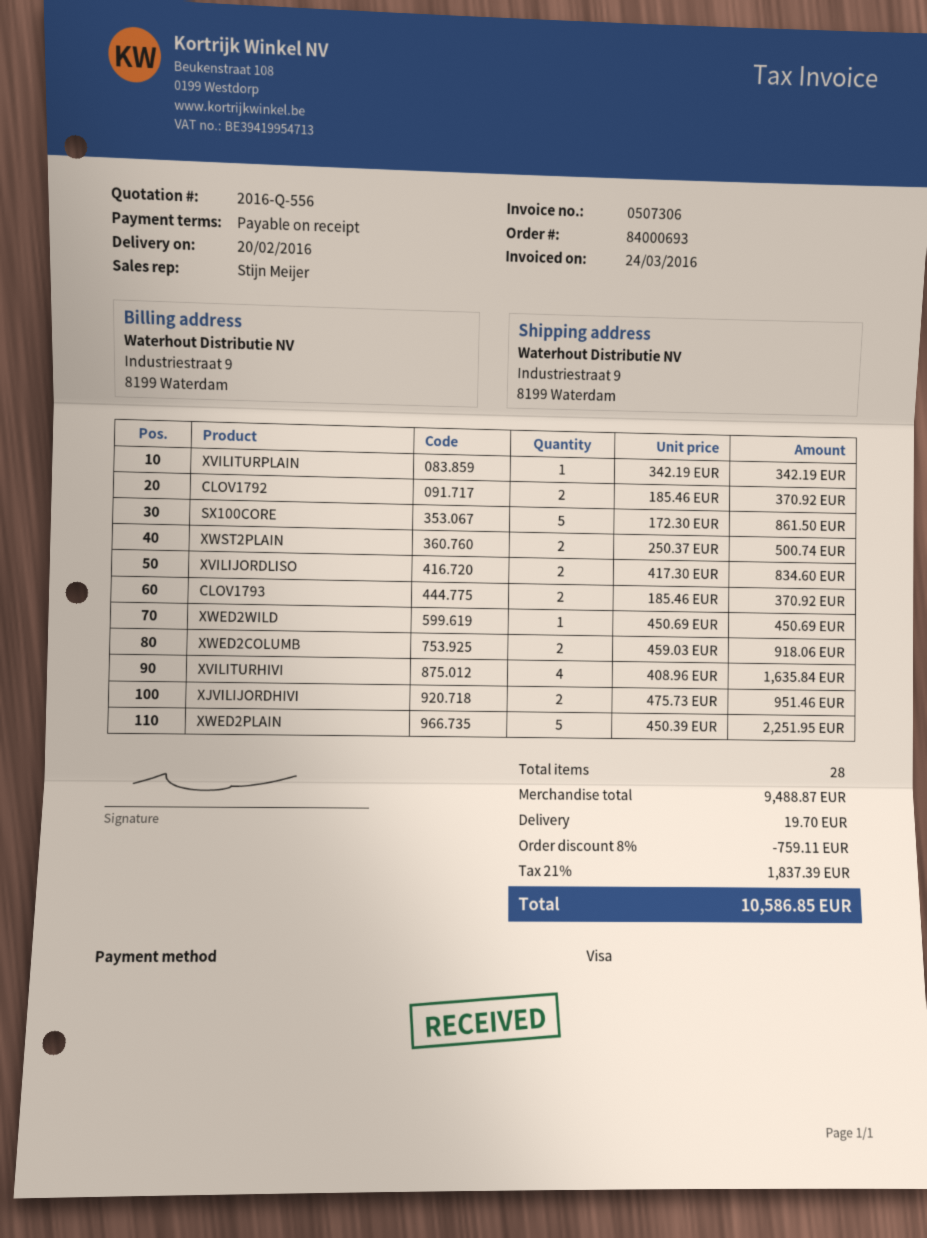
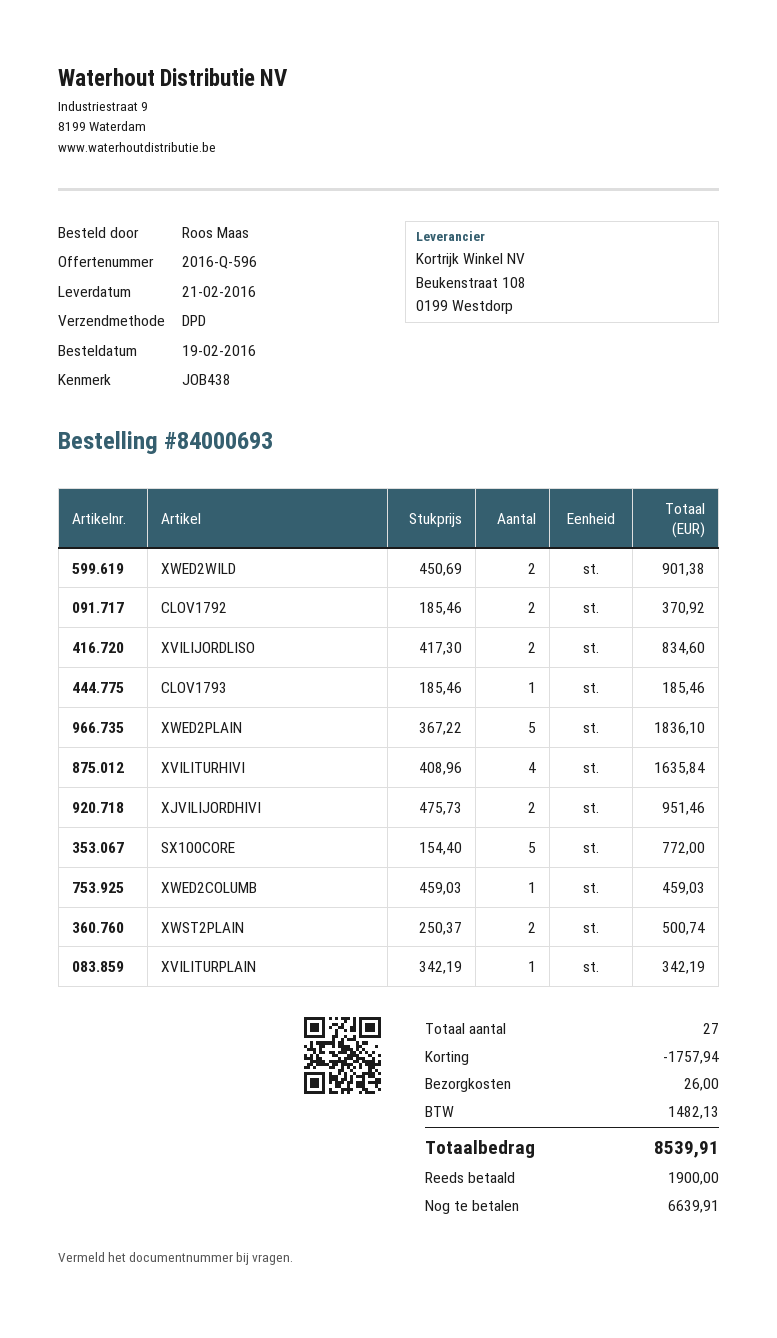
quote number: 2016-Q-556 -> 2016-Q-596
delivery date: 2016-02-20 -> 2016-02-21
SX100CORE: 5 x 172.30 = 861.50 -> 5 x 154.40 = 772.00
CLOV1793: 2 x 185.46 = 370.92 -> 1 x 185.46 = 185.46
XWED2WILD: 1 x 450.69 = 450.69 -> 2 x 450.69 = 901.38
XWED2COLUMB: 2 x 459.03 = 918.06 -> 1 x 459.03 = 459.03
XWED2PLAIN: 5 x 450.39 = 2251.95 -> 5 x 367.22 = 1836.10
total quantity: 28 -> 27
discount: 759.11 -> 1757.94
shipping: 19.70 -> 26.00
tax: 1837.39 -> 1482.13
total: 10586.85 -> 8539.91

